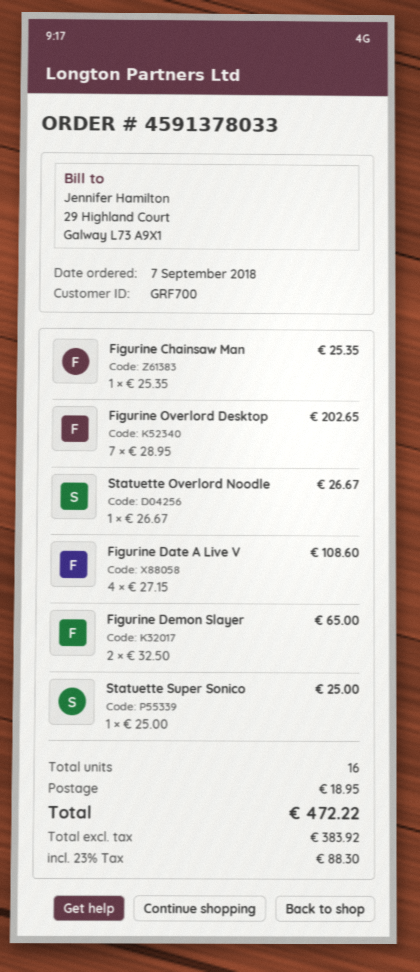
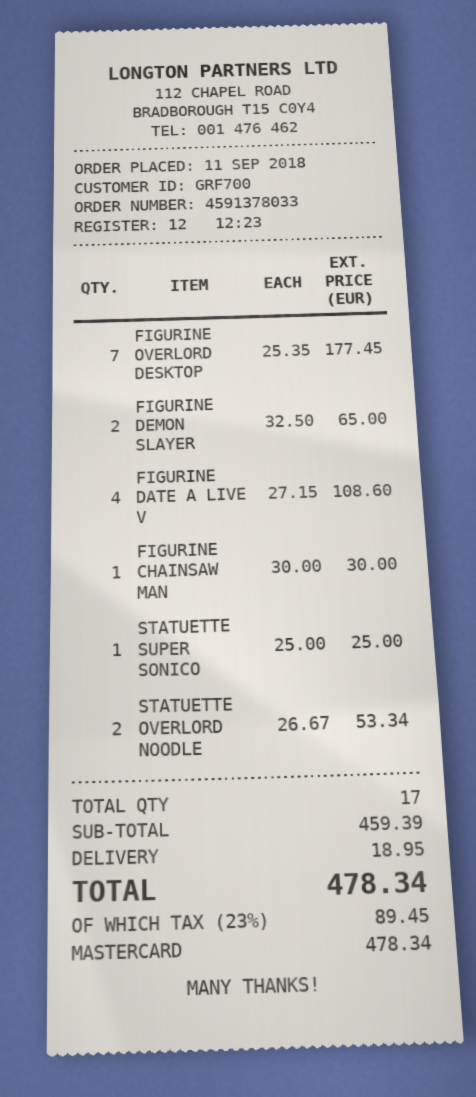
order date: 2018-09-07 -> 2018-09-11
Figurine Chainsaw Man: 1 x 25.35 = 25.35 -> 1 x 30.00 = 30.00
Figurine Overlord Desktop: 7 x 28.95 = 202.65 -> 7 x 25.35 = 177.45
Statuette Overlord Noodle: 1 x 26.67 = 26.67 -> 2 x 26.67 = 53.34
total quantity: 16 -> 17
tax: 23% = 88.30 -> 23% = 89.45
total: 472.22 -> 478.34

